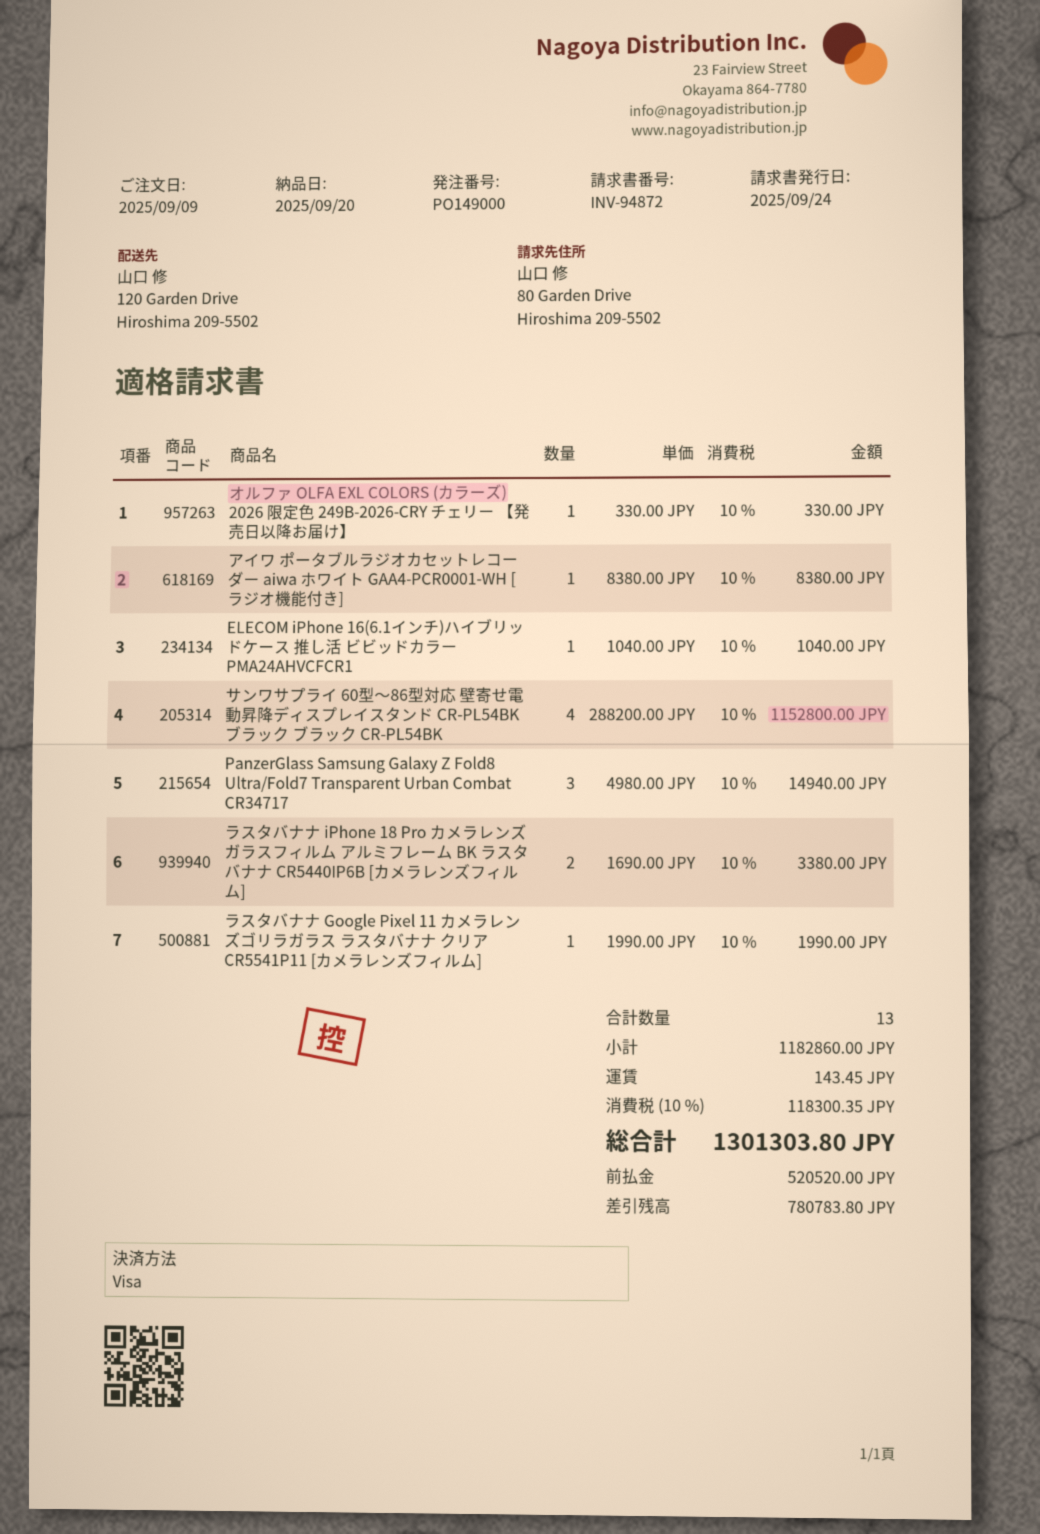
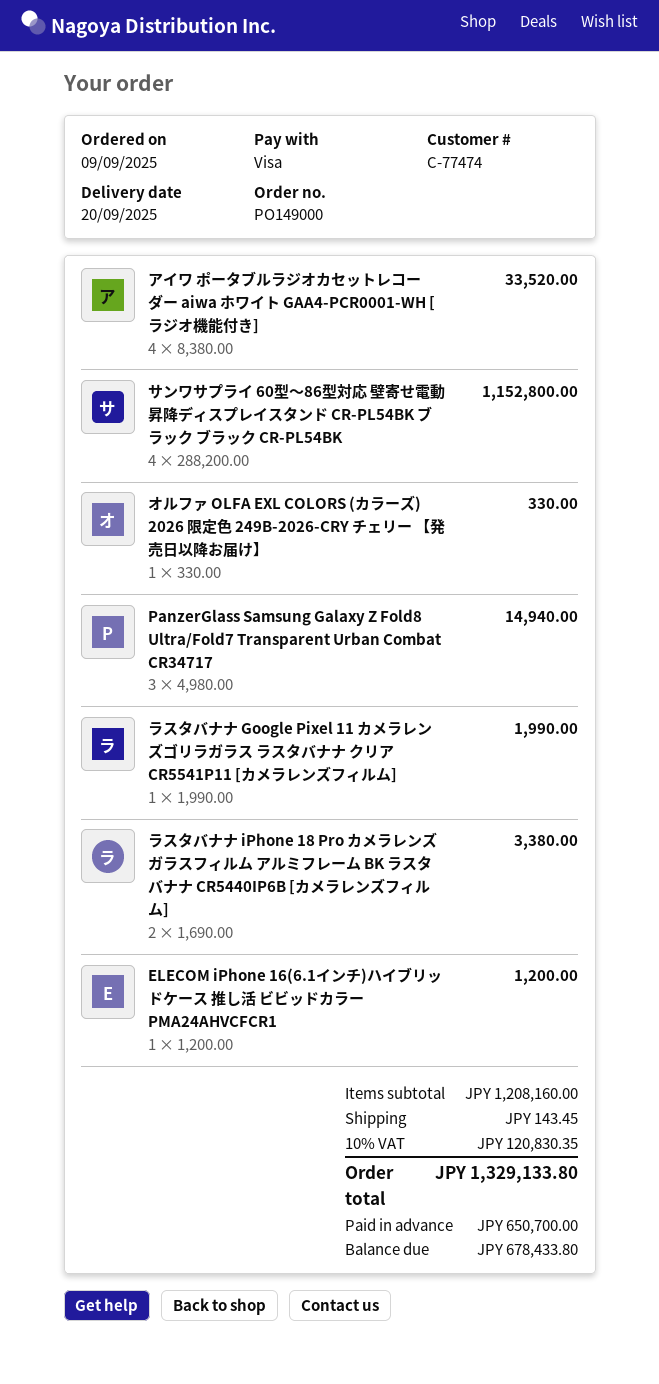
アイワ ポータブルラジオカセットレコーダー aiwa ホワイト GAA4-PCR0001-WH [ラジオ機能付き]: 1 x 8380.00 = 8380.00 -> 4 x 8380.00 = 33520.00
ELECOM iPhone 16(6.1インチ)ハイブリッドケース 推し活 ビビッドカラー PMA24AHVCFCR1: 1 x 1040.00 = 1040.00 -> 1 x 1200.00 = 1200.00
subtotal: 1182860.00 -> 1208160.00
tax: 10% = 118300.35 -> 10% = 120830.35
total: 1301303.80 -> 1329133.80
deposit: 520520.00 -> 650700.00
balance: 780783.80 -> 678433.80

